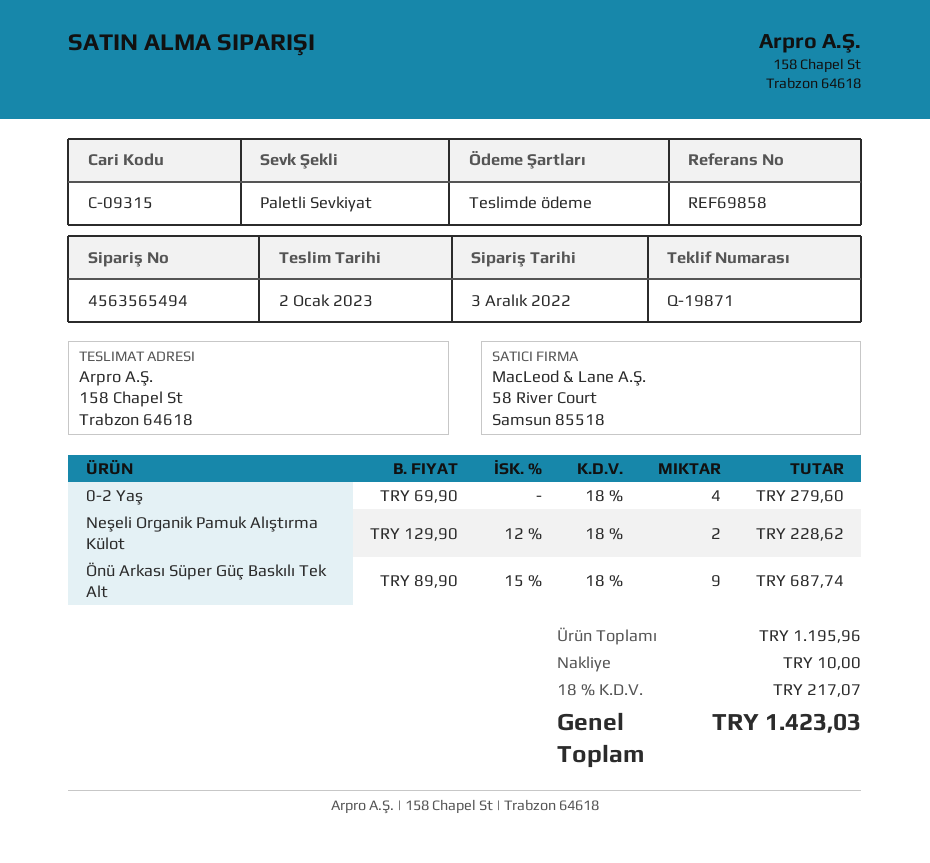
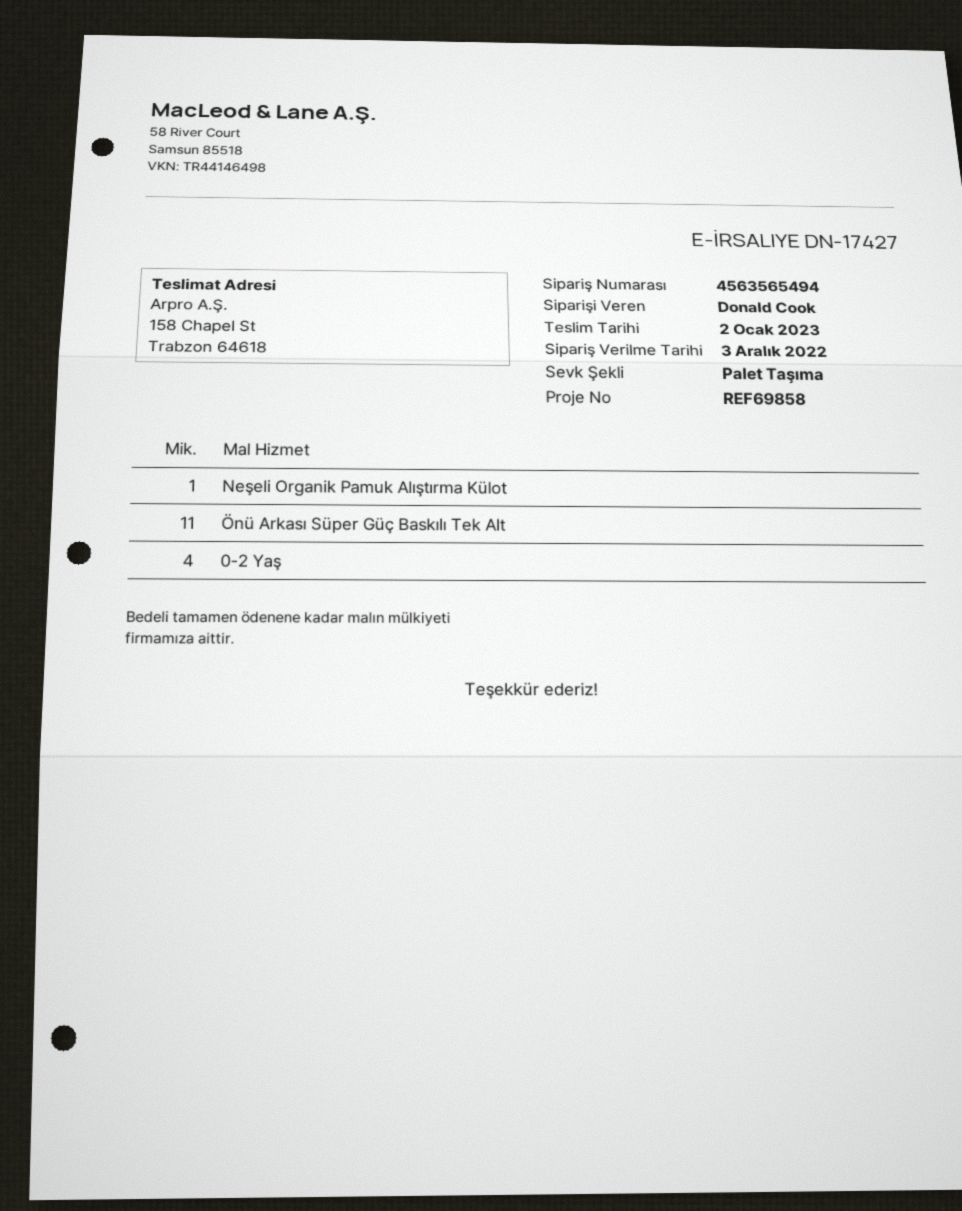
Neşeli Organik Pamuk Alıştırma Külot: 2 -> 1
Önü Arkası Süper Güç Baskılı Tek Alt: 9 -> 11

